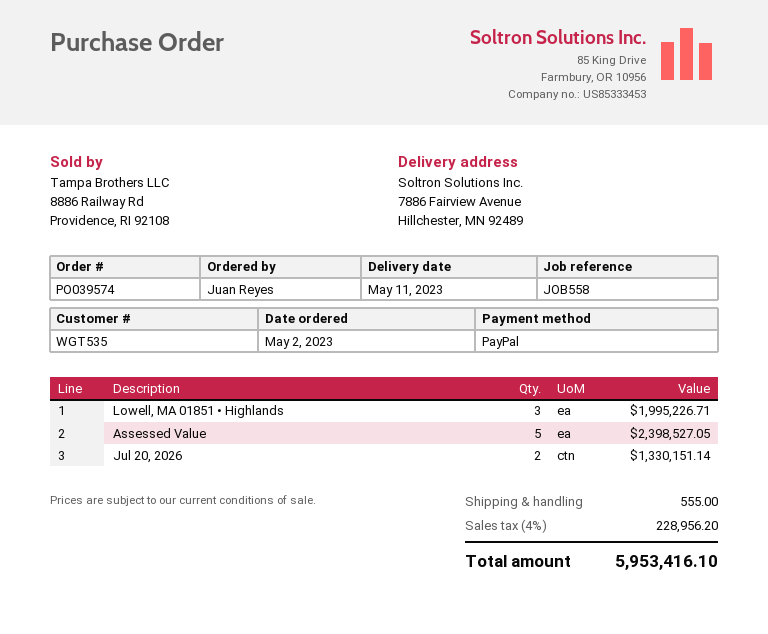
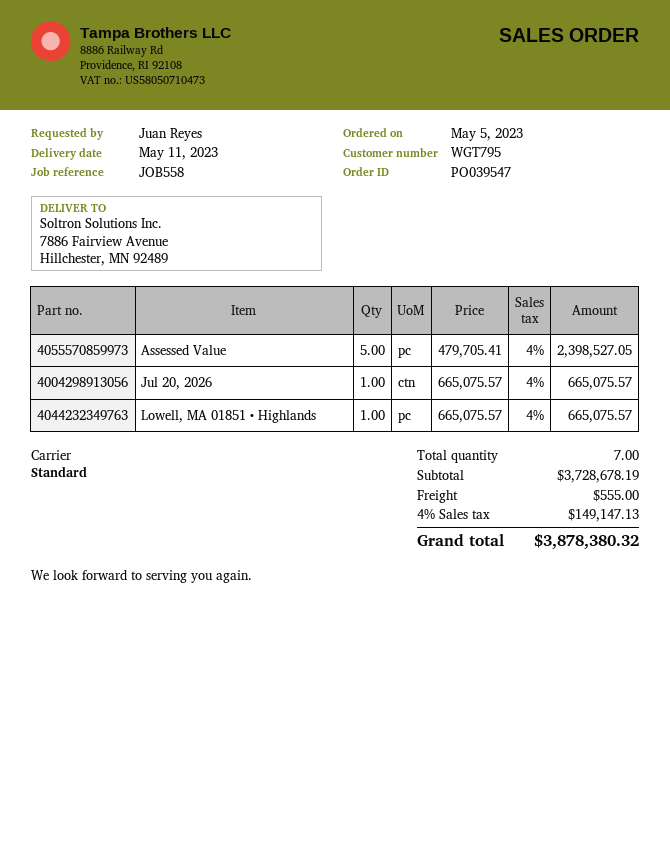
order number: PO039574 -> PO039547
order date: 2023-05-02 -> 2023-05-05
customer number: WGT535 -> WGT795
Lowell, MA 01851 • Highlands: 3 for 1995226.71 -> 1 for 665075.57
Jul 20, 2026: 2 for 1330151.14 -> 1 for 665075.57
tax: 4% = 228956.20 -> 4% = 149147.13
total: 5953416.10 -> 3878380.32

